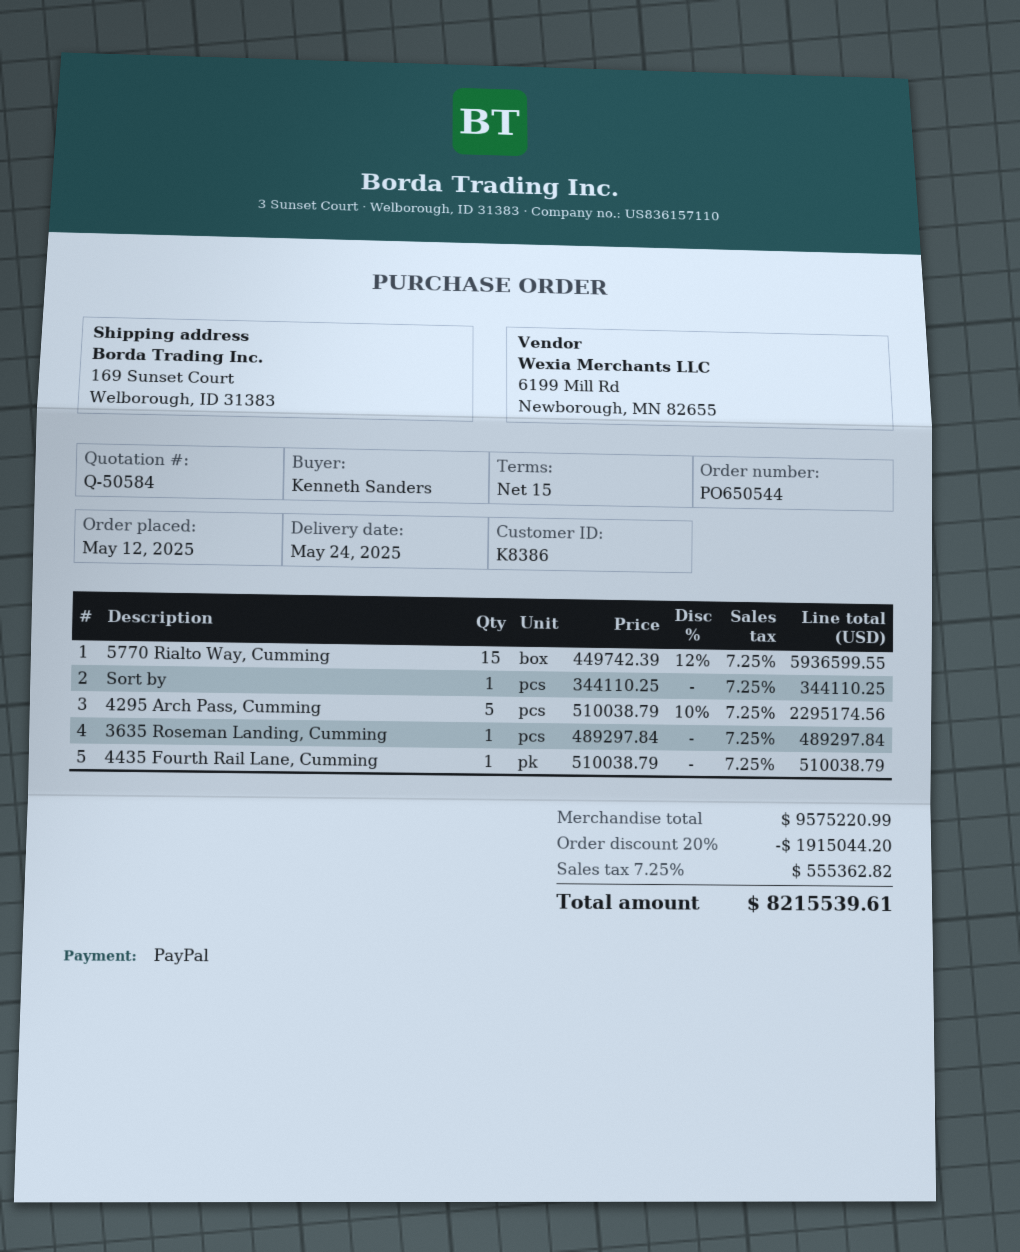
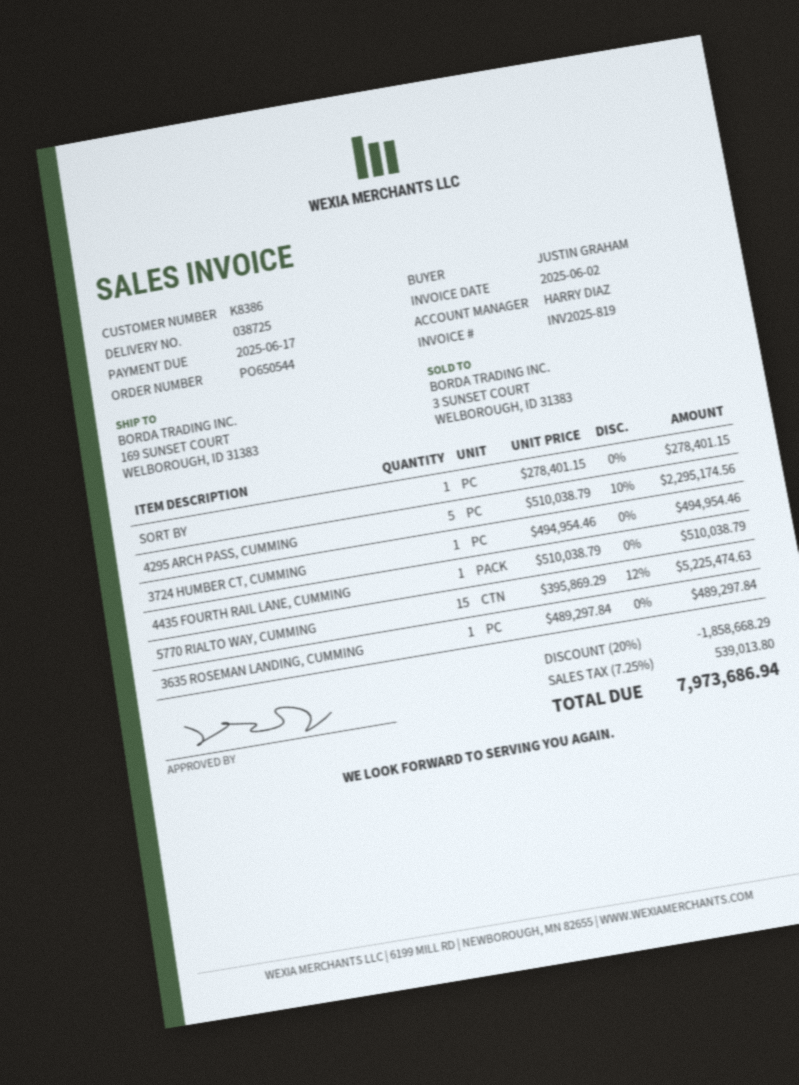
ordered by: Kenneth Sanders -> JUSTIN GRAHAM
5770 Rialto Way, Cumming: 15 x 449742.39 - 12% = 5936599.55 -> 15 x 395869.29 - 12% = 5225474.63
Sort by: 1 x 344110.25 = 344110.25 -> 1 x 278401.15 = 278401.15
3724 HUMBER CT, CUMMING: none -> 1 x 494954.46 = 494954.46
discount: 20% = 1915044.20 -> 20% = 1858668.29
tax: 7.25% = 555362.82 -> 7.25% = 539013.80
total: 8215539.61 -> 7973686.94

